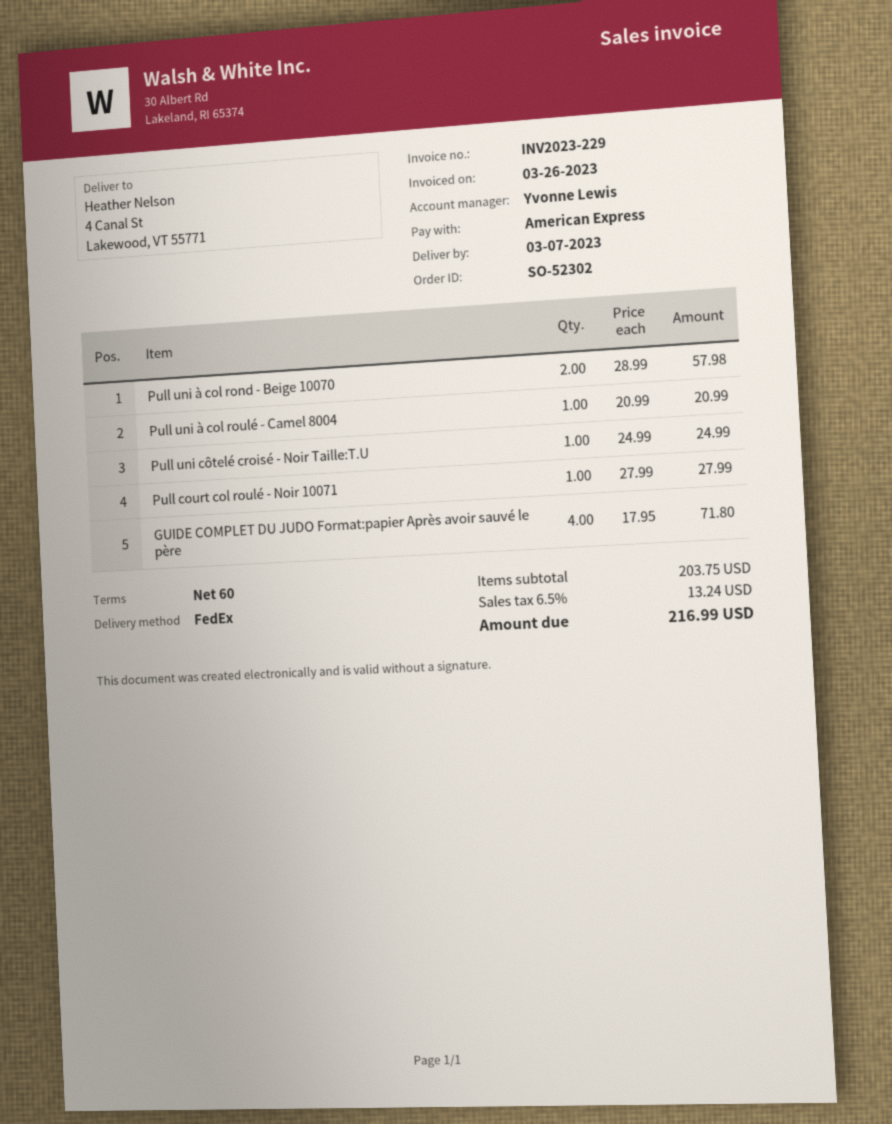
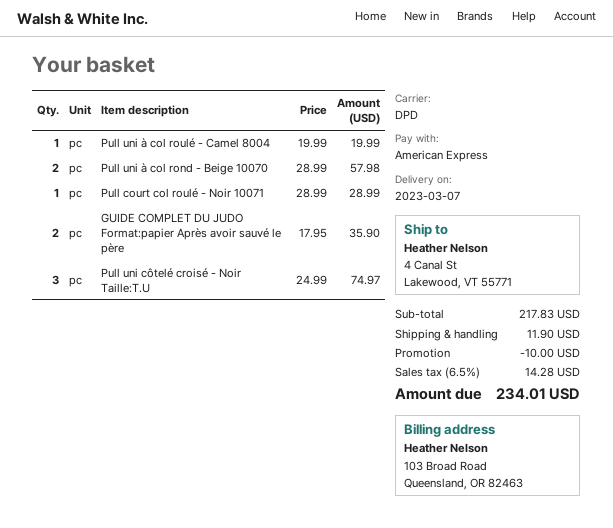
shipping method: FedEx -> DPD
Pull uni à col roulé - Camel 8004: 1 x 20.99 = 20.99 -> 1 x 19.99 = 19.99
Pull uni côtelé croisé - Noir Taille:T.U: 1 x 24.99 = 24.99 -> 3 x 24.99 = 74.97
Pull court col roulé - Noir 10071: 1 x 27.99 = 27.99 -> 1 x 28.99 = 28.99
GUIDE COMPLET DU JUDO Format:papier Après avoir sauvé le père: 4 x 17.95 = 71.80 -> 2 x 17.95 = 35.90
subtotal: 203.75 -> 217.83
discount: none -> 10.00
shipping: none -> 11.90
tax: 6.5% = 13.24 -> 6.5% = 14.28
total: 216.99 -> 234.01

